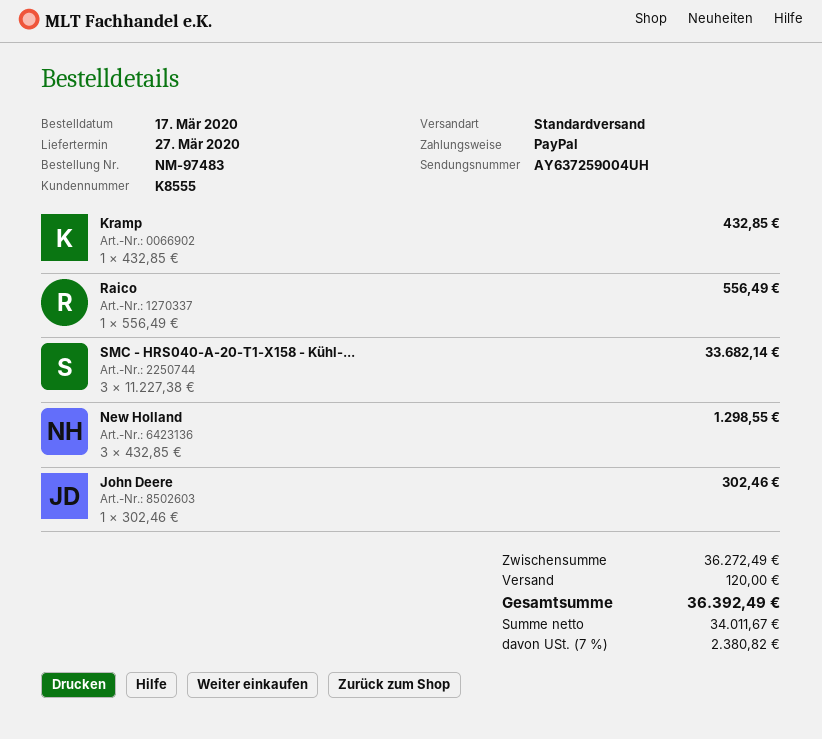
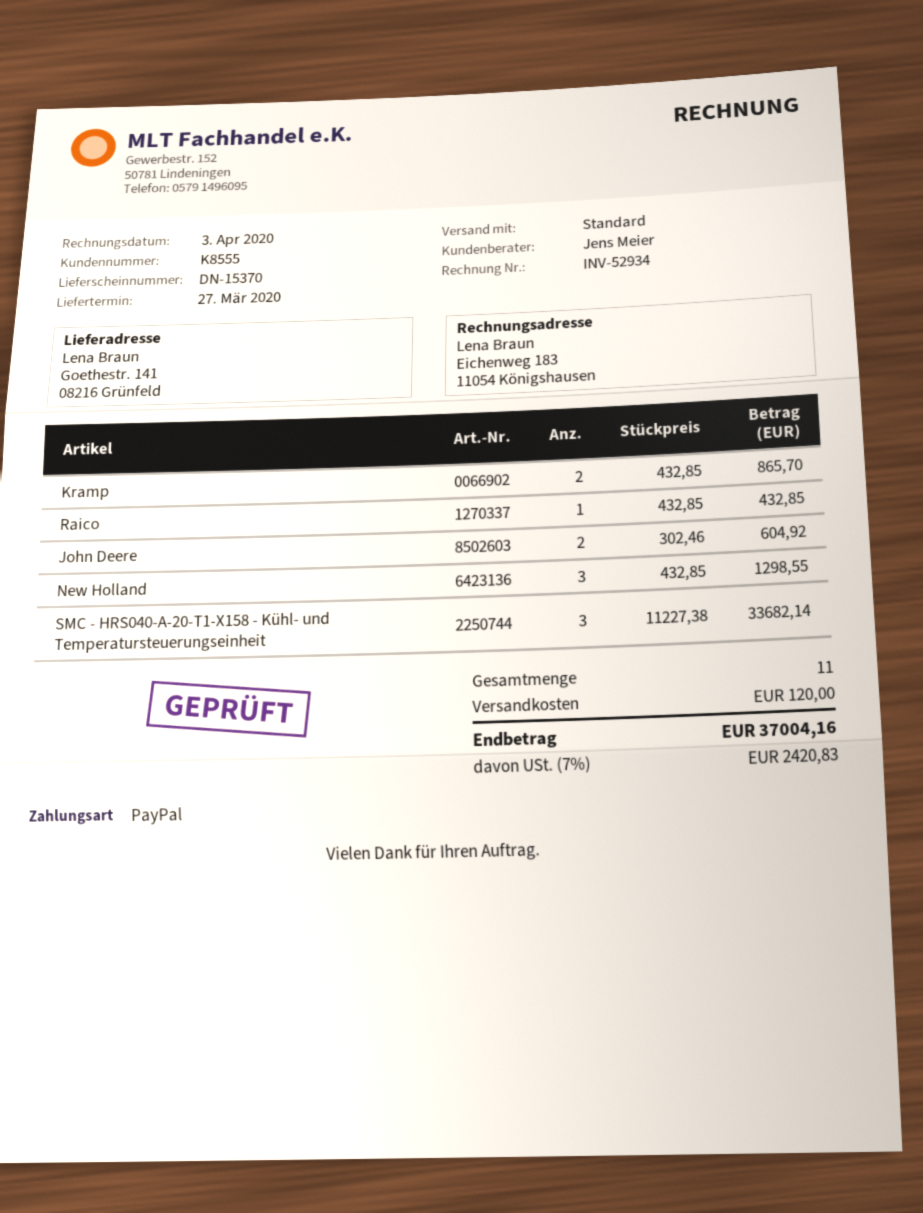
Kramp: 1 x 432.85 = 432.85 -> 2 x 432.85 = 865.70
Raico: 1 x 556.49 = 556.49 -> 1 x 432.85 = 432.85
John Deere: 1 x 302.46 = 302.46 -> 2 x 302.46 = 604.92
tax: 7% = 2380.82 -> 7% = 2420.83
total: 36392.49 -> 37004.16

